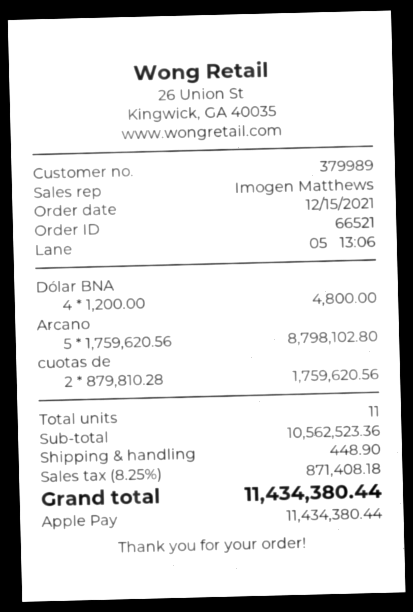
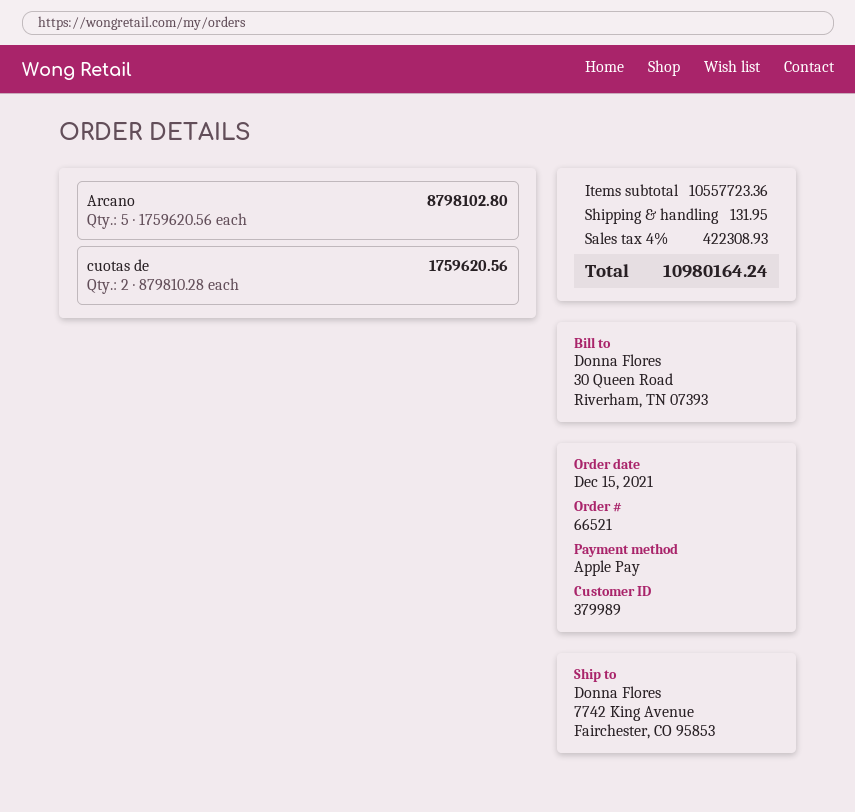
Dólar BNA: 4 x 1200.00 = 4800.00 -> none
subtotal: 10562523.36 -> 10557723.36
shipping: 448.90 -> 131.95
tax: 8.25% = 871408.18 -> 4% = 422308.93
total: 11434380.44 -> 10980164.24

